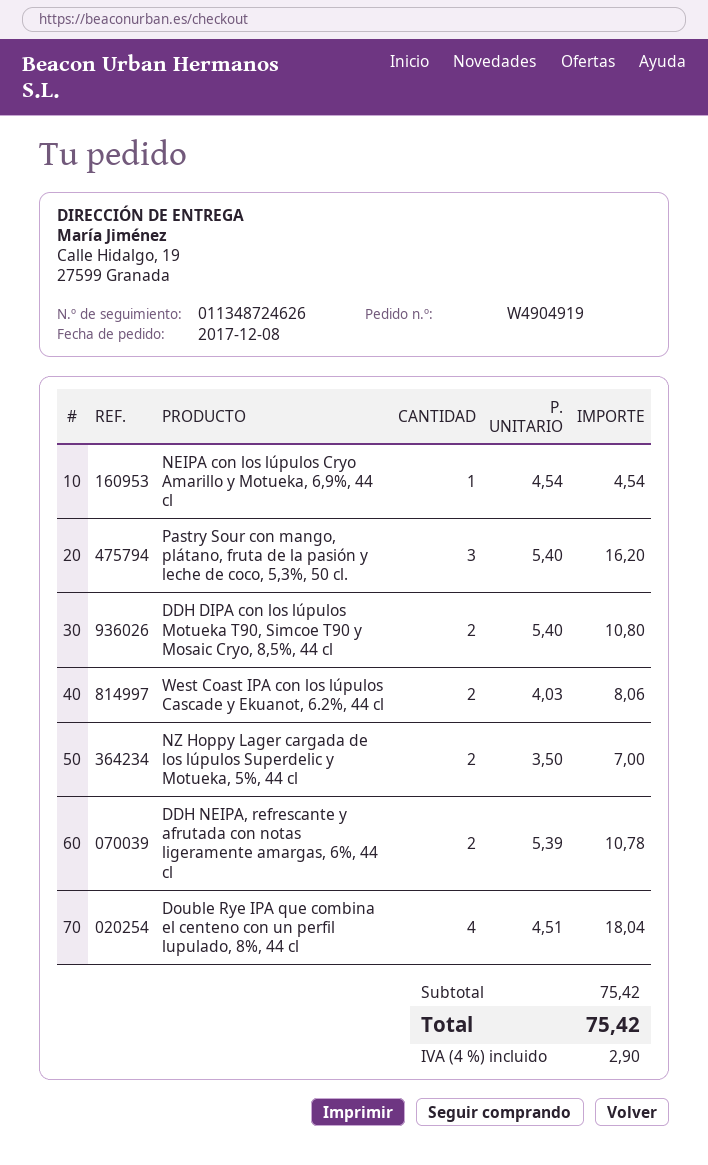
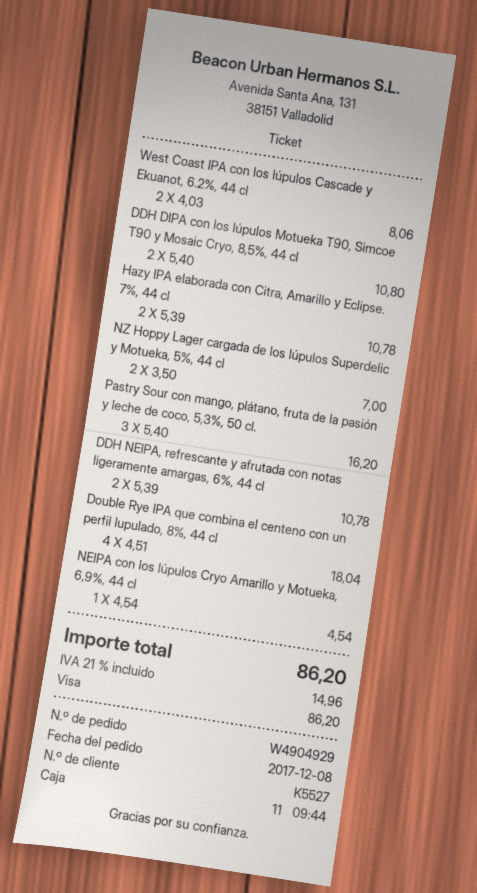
order number: W4904919 -> W4904929
Hazy IPA elaborada con Citra, Amarillo y Eclipse. 7%, 44 cl: none -> 2 x 5.39 = 10.78
tax: 4% = 2.90 -> 21% = 14.96
total: 75.42 -> 86.20

